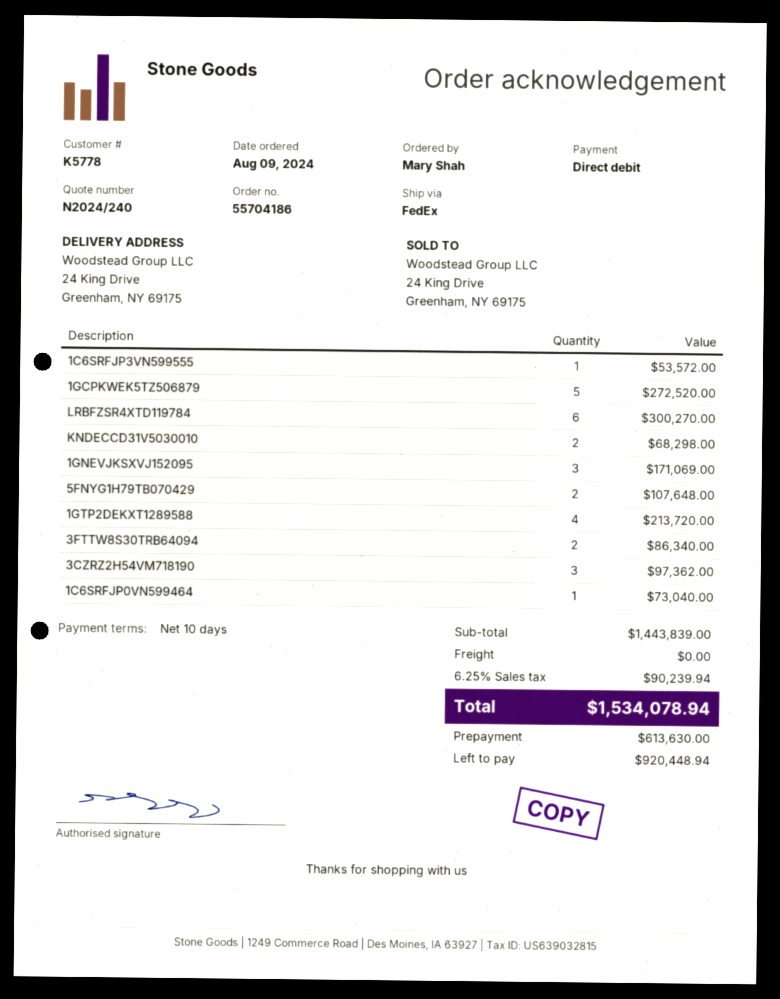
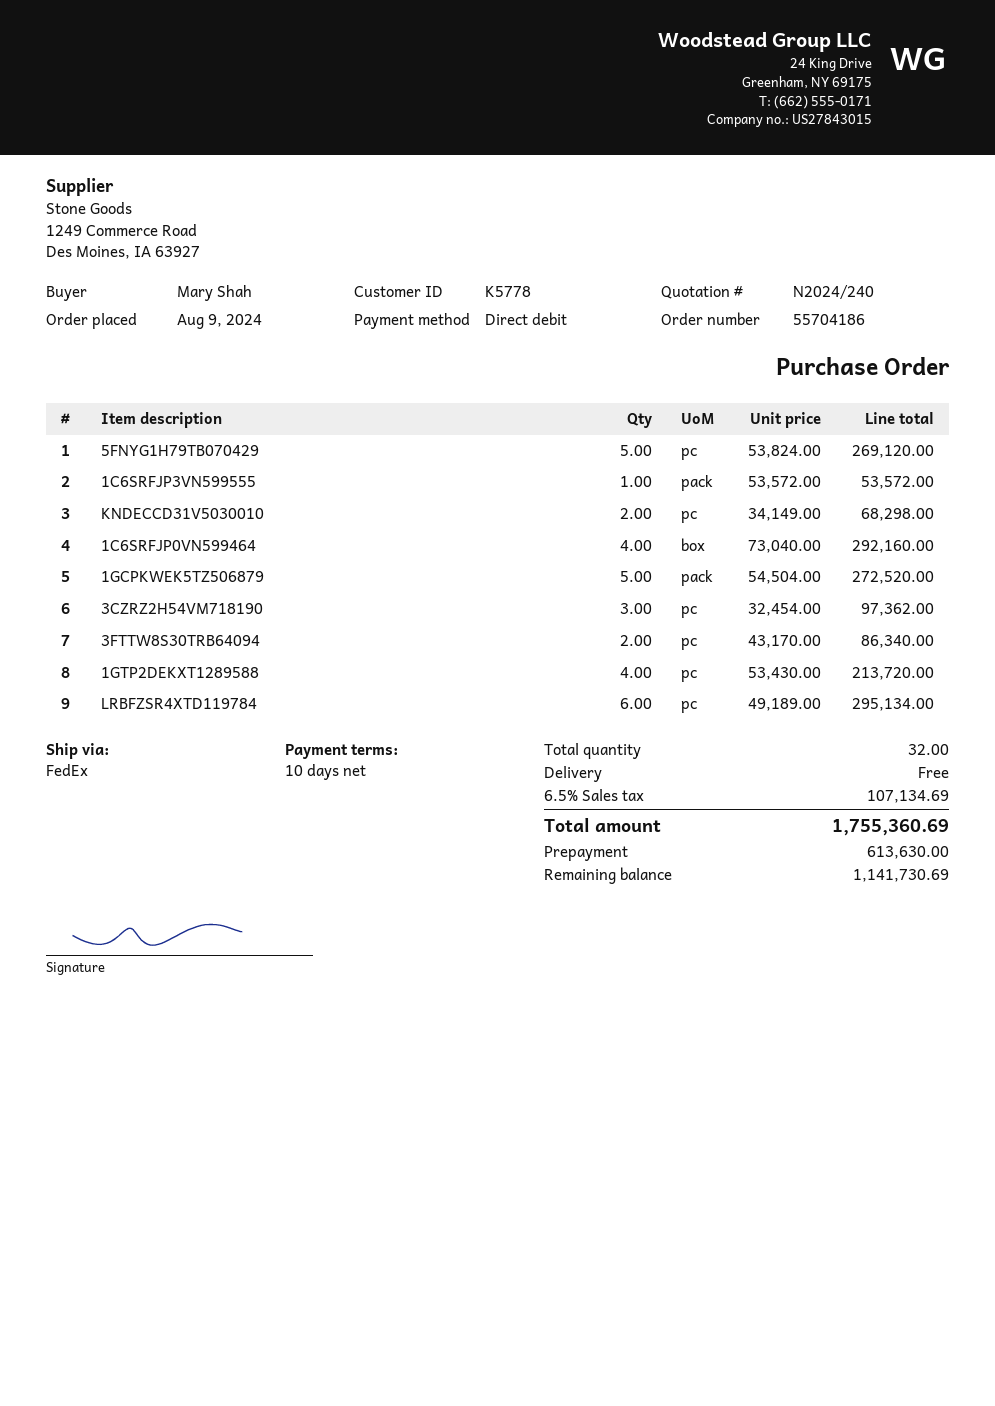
LRBFZSR4XTD119784: 6 for 300270.00 -> 6 for 295134.00
1GNEVJKSXVJ152095: 3 for 171069.00 -> none
5FNYG1H79TB070429: 2 for 107648.00 -> 5 for 269120.00
1C6SRFJP0VN599464: 1 for 73040.00 -> 4 for 292160.00
tax: 6.25% = 90239.94 -> 6.5% = 107134.69
total: 1534078.94 -> 1755360.69
balance: 920448.94 -> 1141730.69

